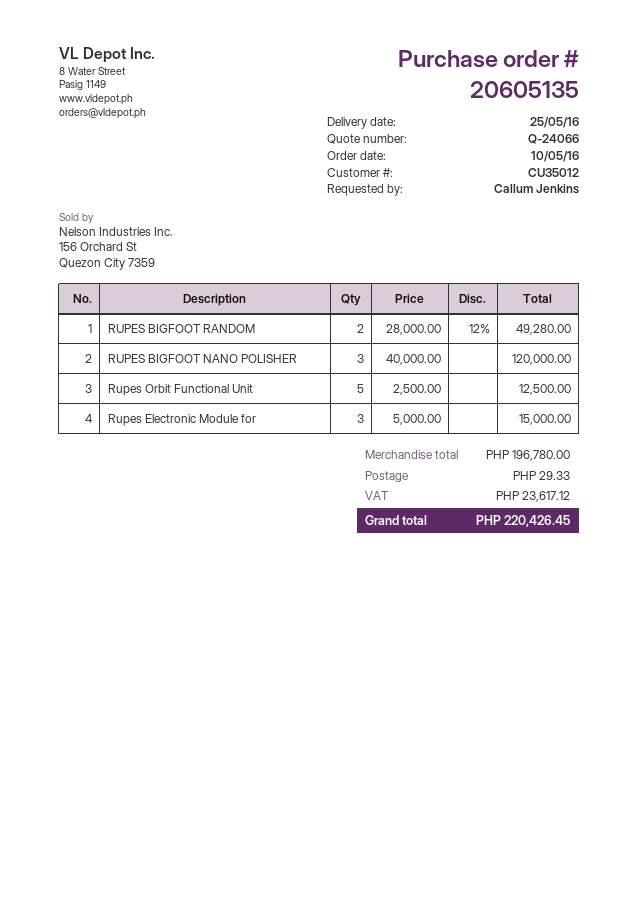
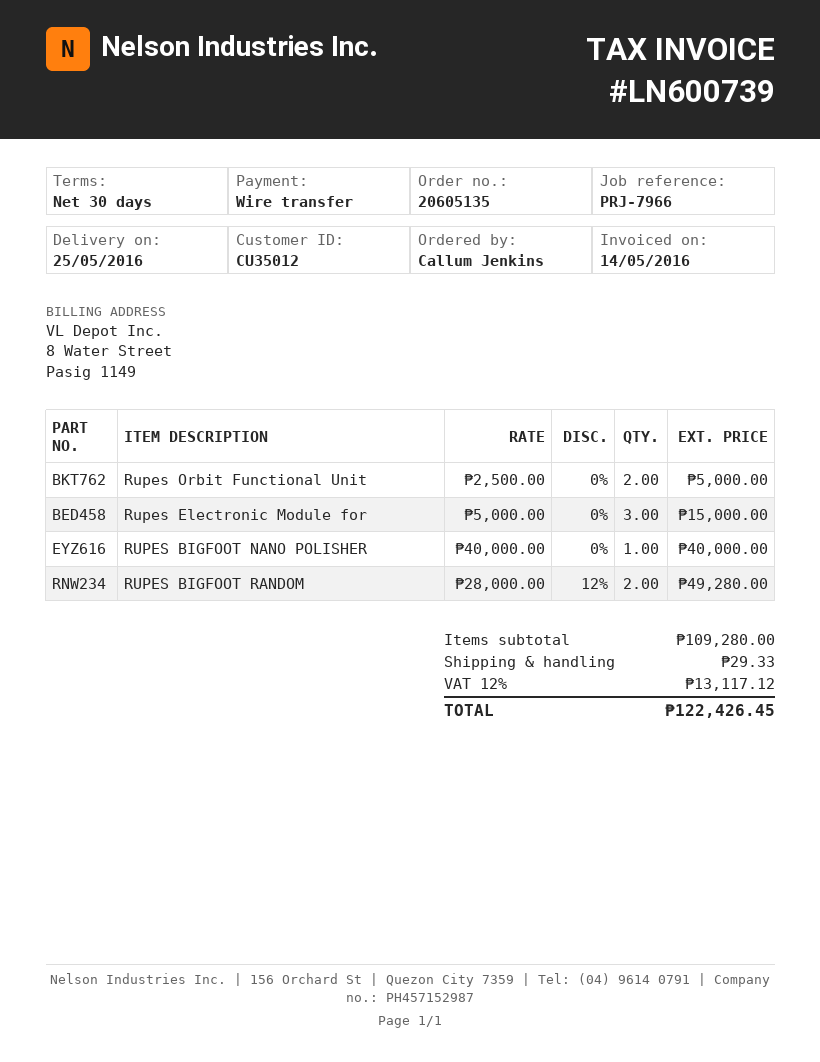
RUPES BIGFOOT NANO POLISHER: 3 x 40000.00 = 120000.00 -> 1 x 40000.00 = 40000.00
Rupes Orbit Functional Unit: 5 x 2500.00 = 12500.00 -> 2 x 2500.00 = 5000.00
subtotal: 196780.00 -> 109280.00
tax: 23617.12 -> 13117.12
total: 220426.45 -> 122426.45

